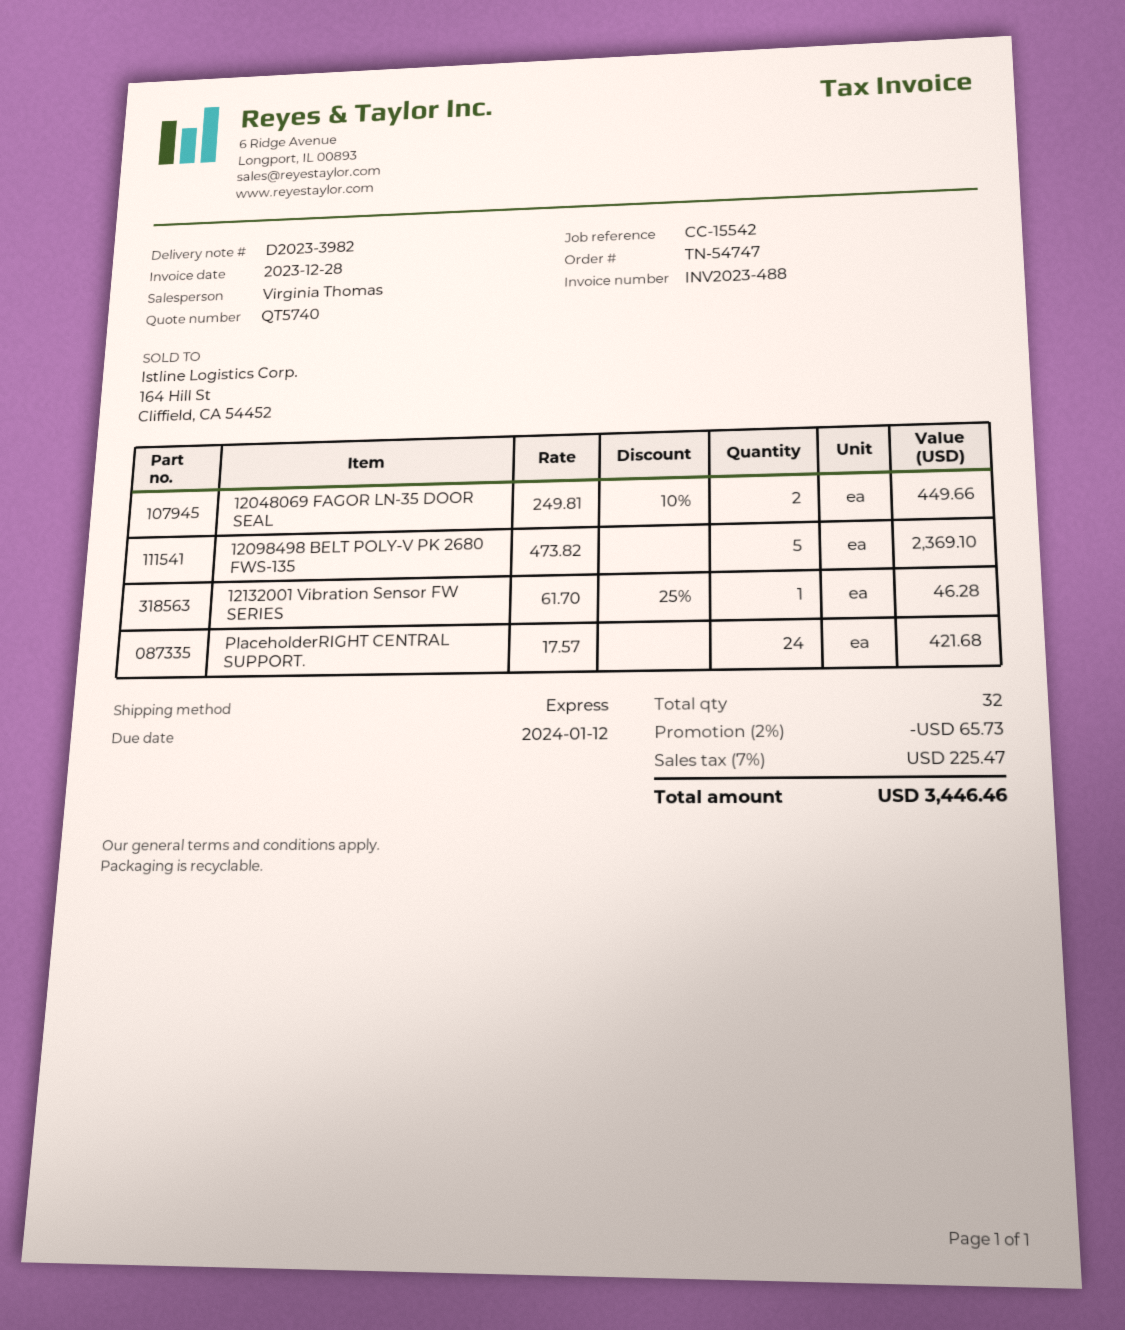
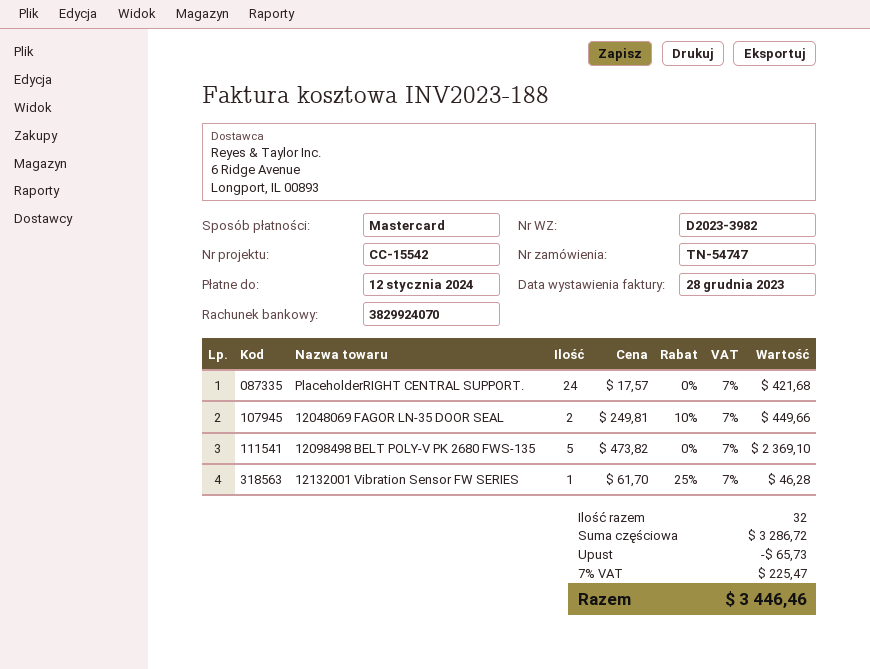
invoice number: INV2023-488 -> INV2023-188

